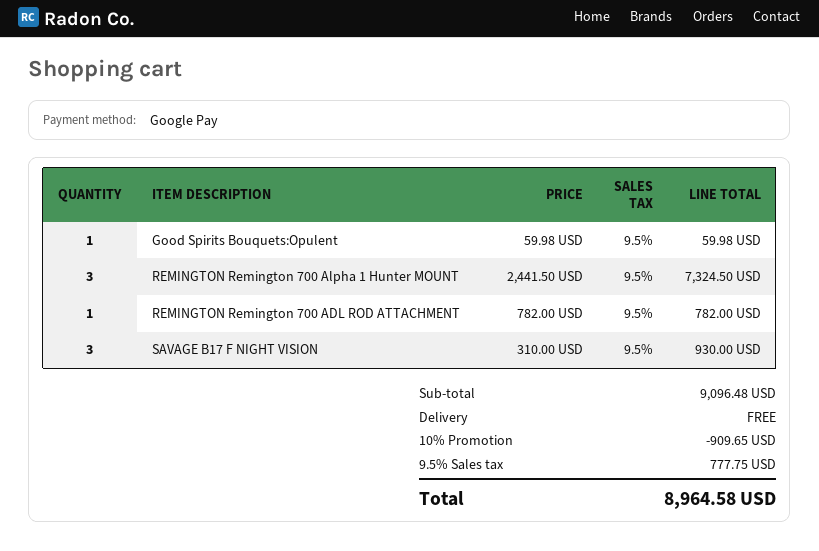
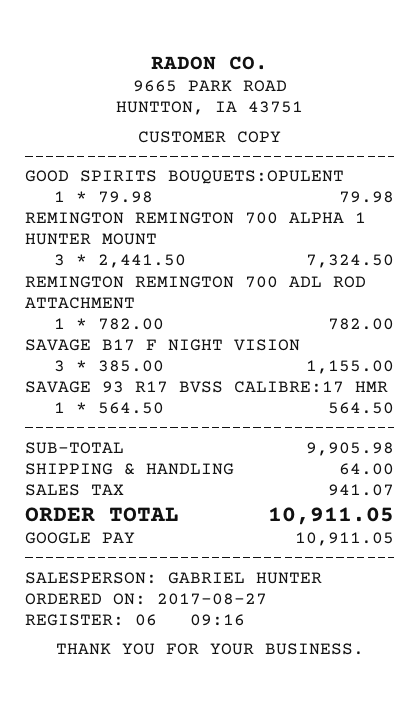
Good Spirits Bouquets:Opulent: 1 x 59.98 = 59.98 -> 1 x 79.98 = 79.98
SAVAGE B17 F NIGHT VISION: 3 x 310.00 = 930.00 -> 3 x 385.00 = 1155.00
SAVAGE 93 R17 BVSS CALIBRE:17 HMR: none -> 1 x 564.50 = 564.50
subtotal: 9096.48 -> 9905.98
discount: 10% = 909.65 -> none
shipping: 0.00 -> 64.00
tax: 777.75 -> 941.07
total: 8964.58 -> 10911.05

